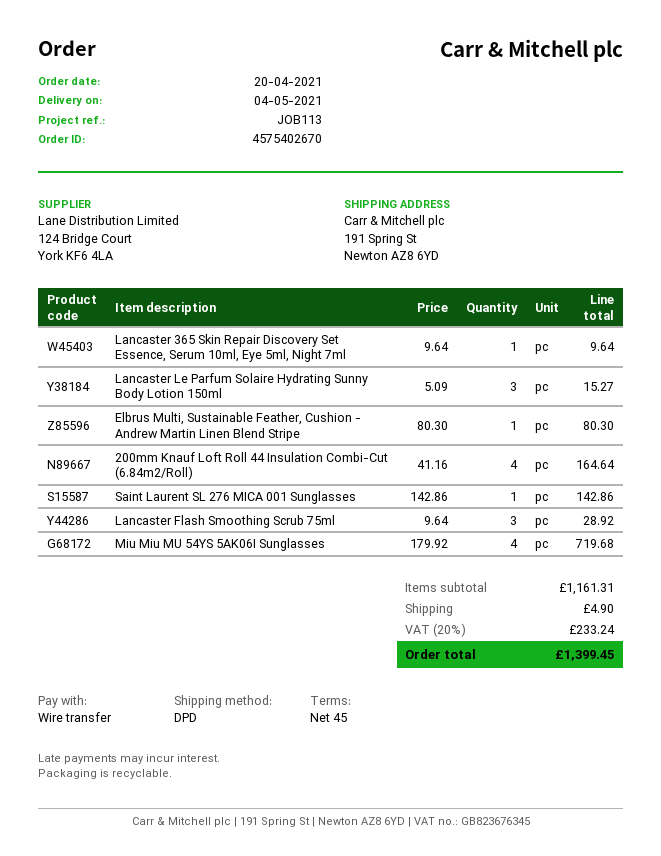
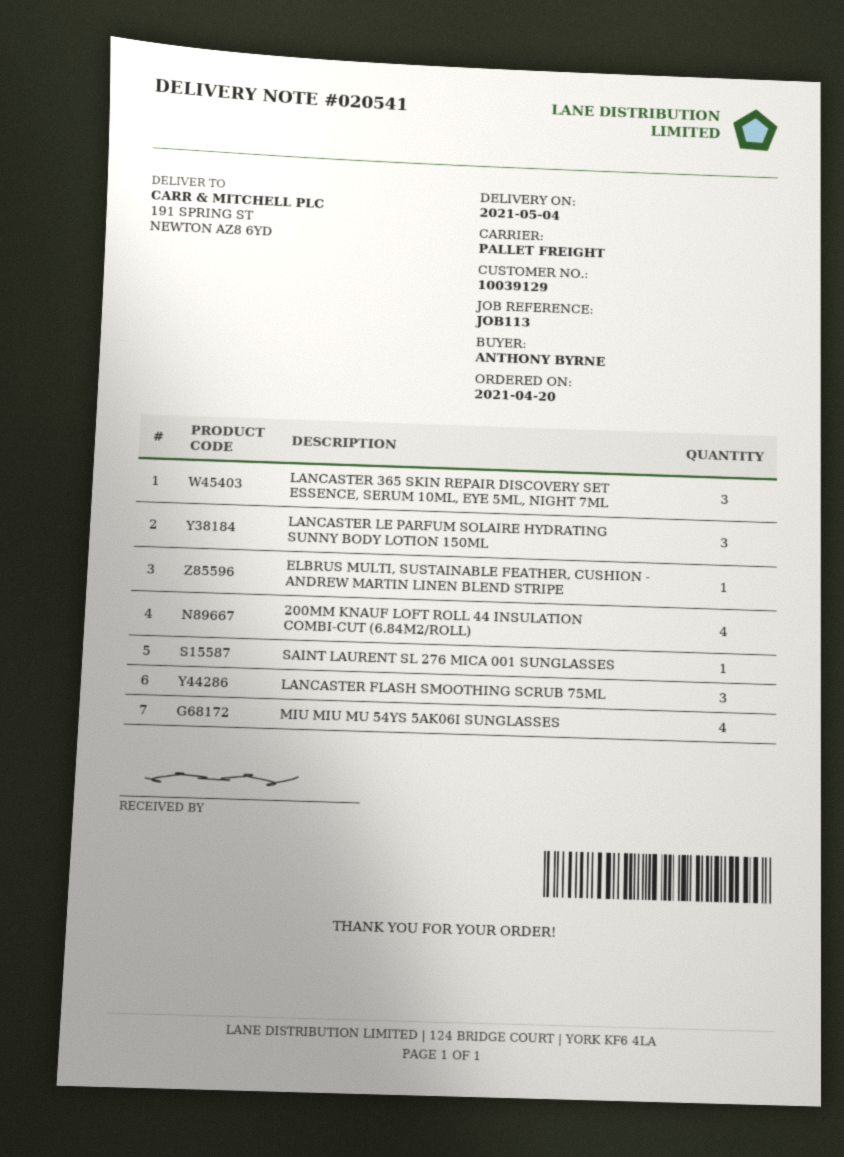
shipping method: DPD -> pallet freight
Lancaster 365 Skin Repair Discovery Set Essence, Serum 10ml, Eye 5ml, Night 7ml: 1 -> 3

